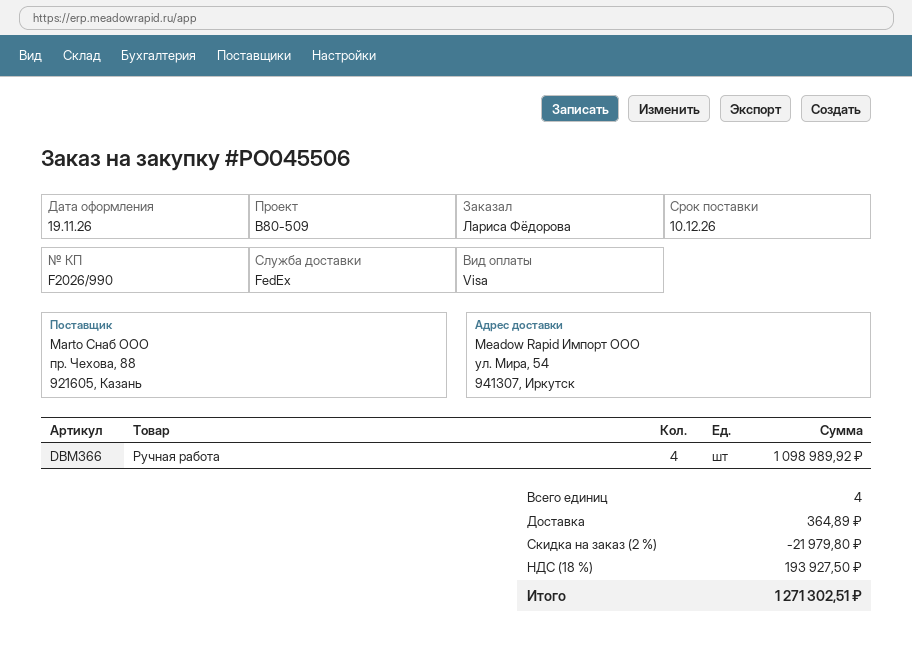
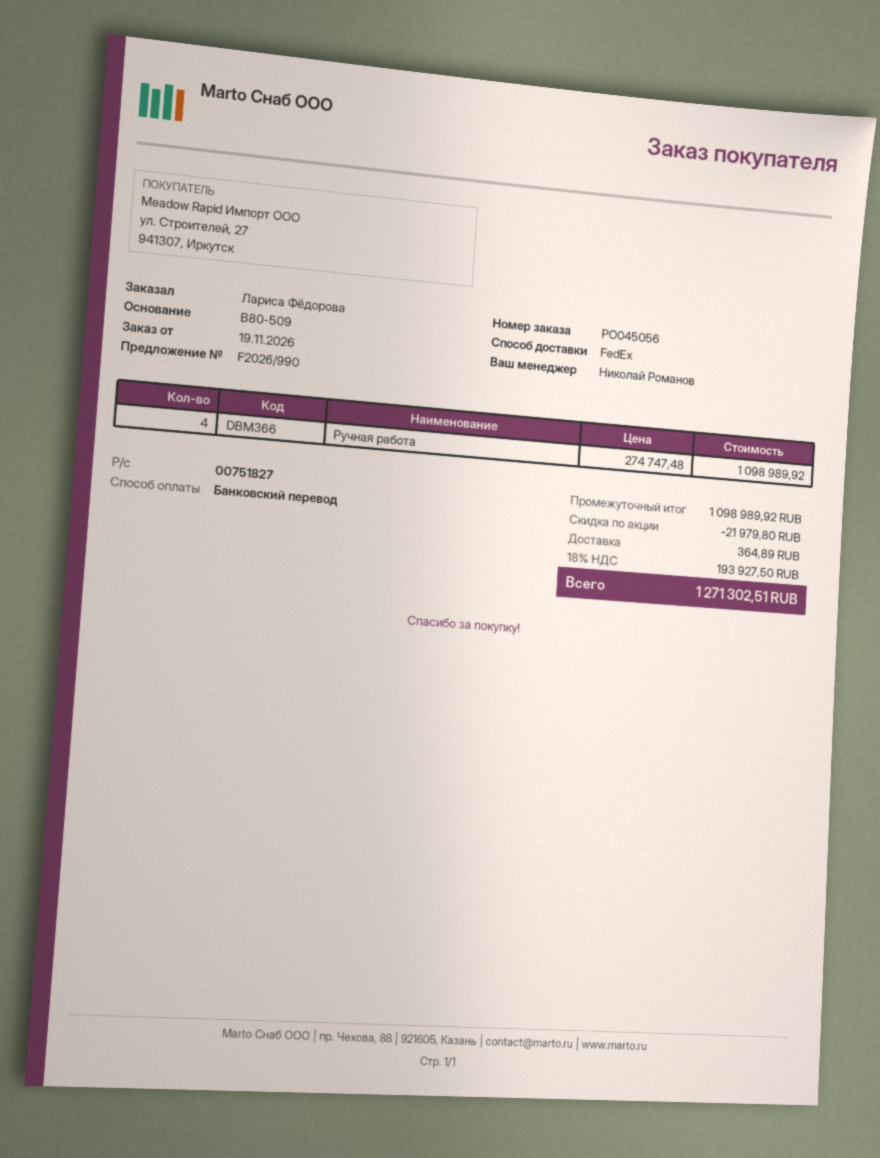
order number: PO045506 -> PO045056
payment method: Visa -> bank transfer

